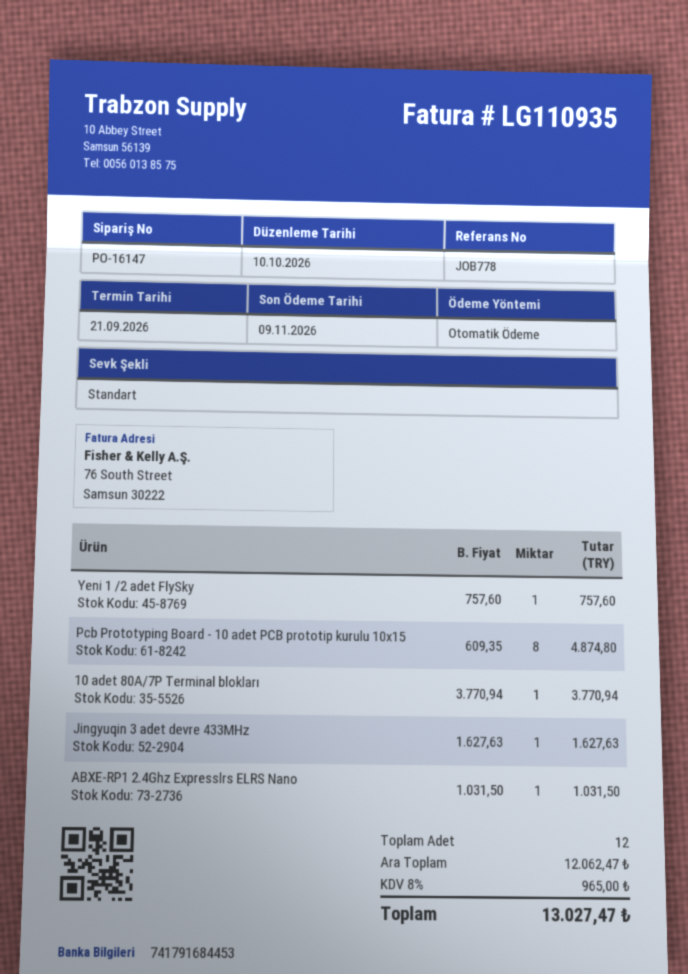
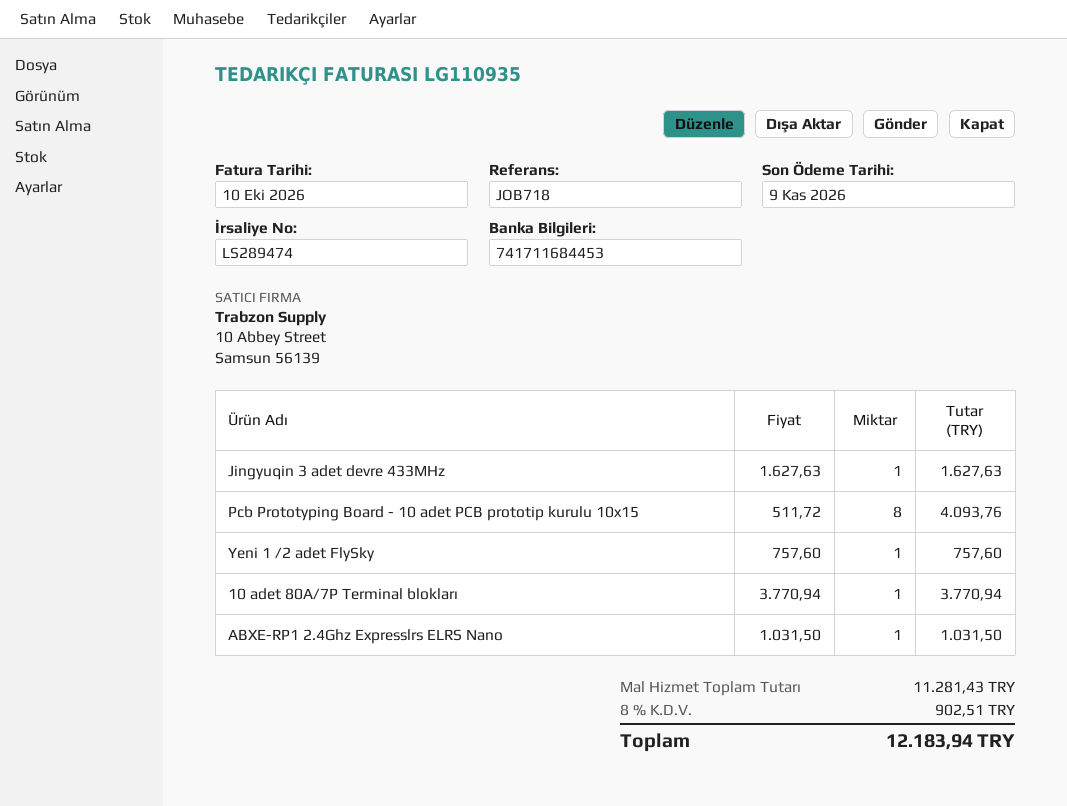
reference: JOB778 -> JOB718
bank account: 741791684453 -> 741711684453
Pcb Prototyping Board - 10 adet PCB prototip kurulu 10x15: 8 x 609.35 = 4874.80 -> 8 x 511.72 = 4093.76
subtotal: 12062.47 -> 11281.43
tax: 8% = 965.00 -> 8% = 902.51
total: 13027.47 -> 12183.94

